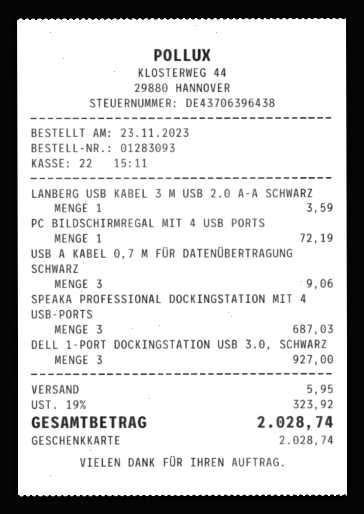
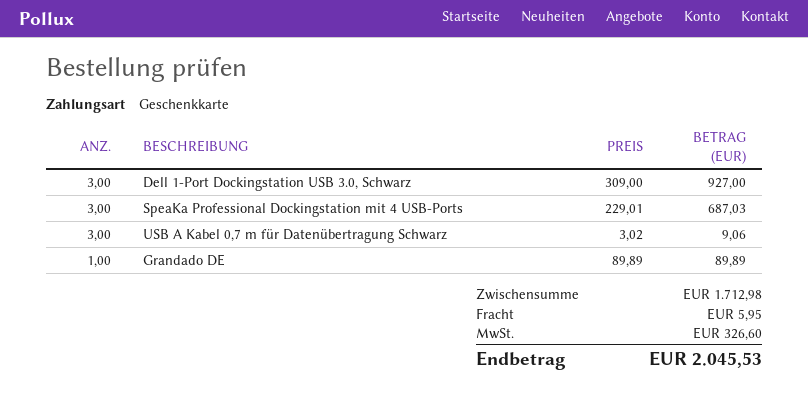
LANBERG USB KABEL 3 M USB 2.0 A-A SCHWARZ: 1 for 3.59 -> none
PC BILDSCHIRMREGAL MIT 4 USB PORTS: 1 for 72.19 -> none
Grandado DE: none -> 1 for 89.89
tax: 323.92 -> 326.60
total: 2028.74 -> 2045.53

